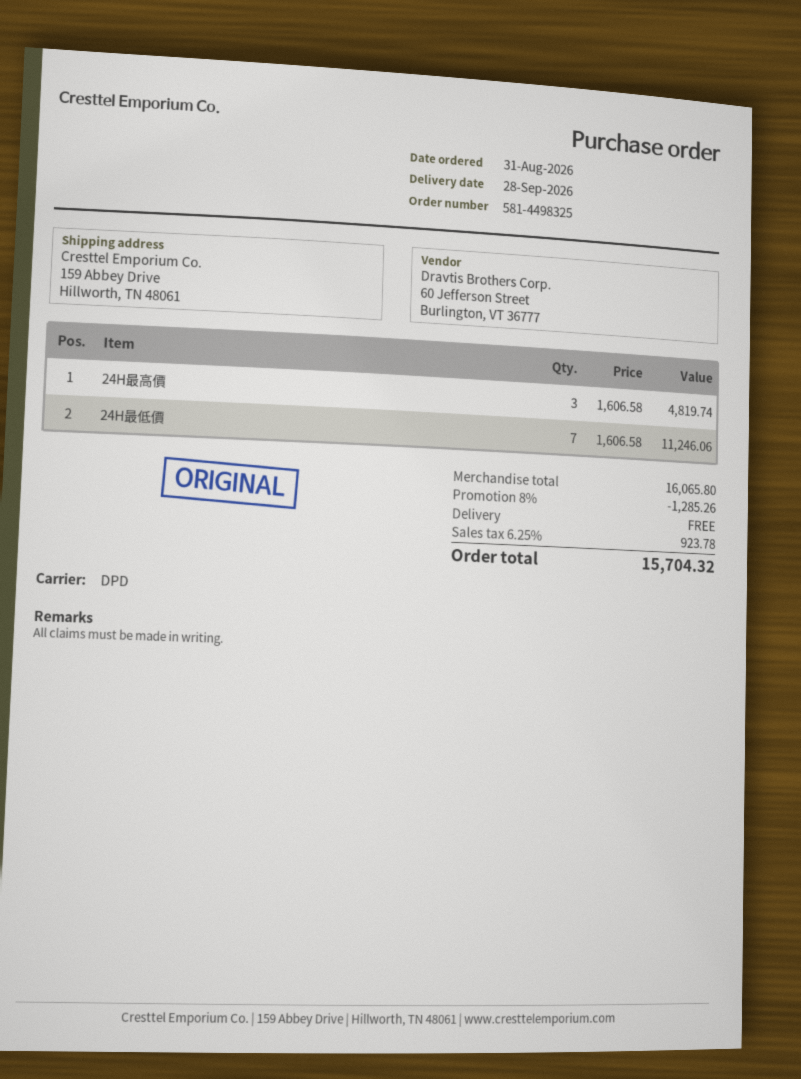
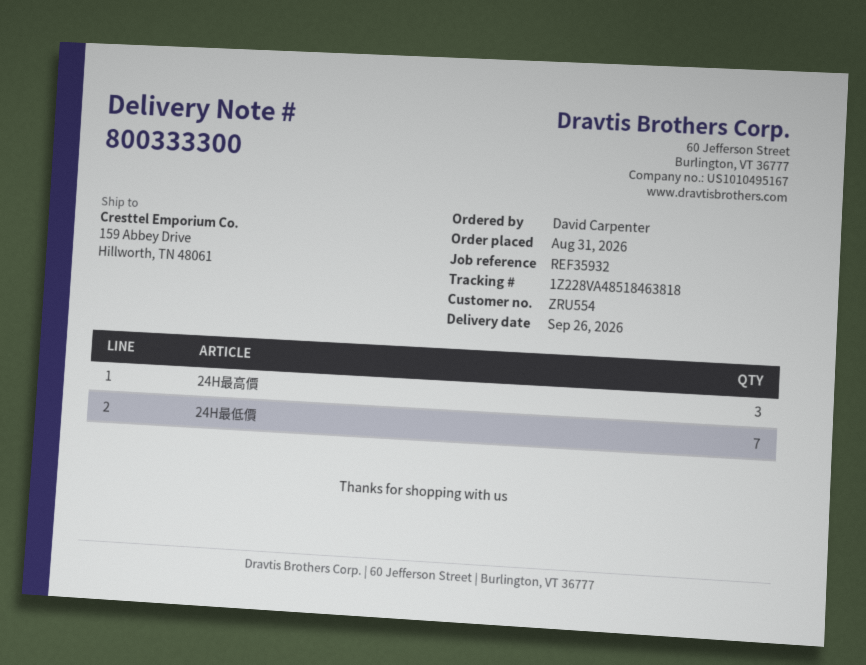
delivery date: 2026-09-28 -> 2026-09-26

